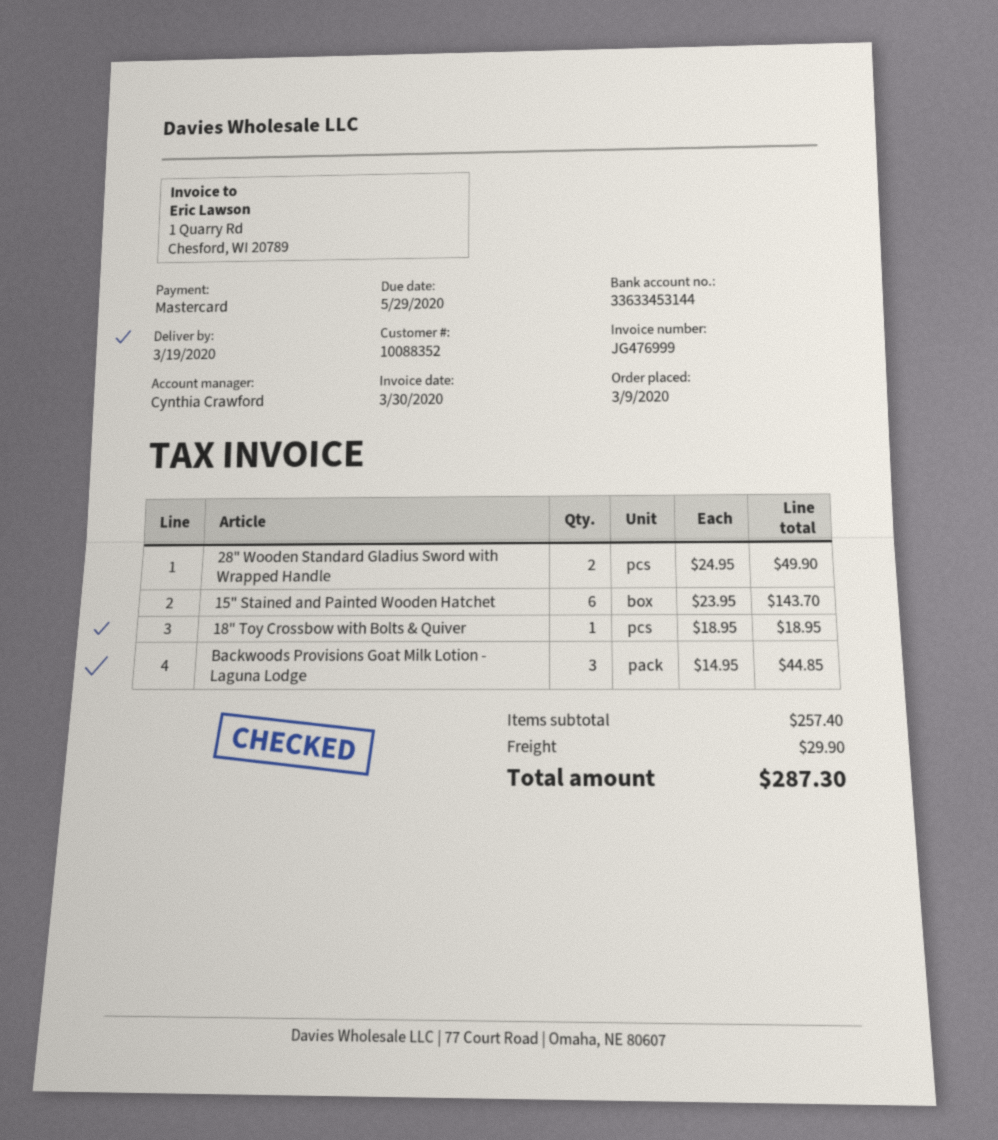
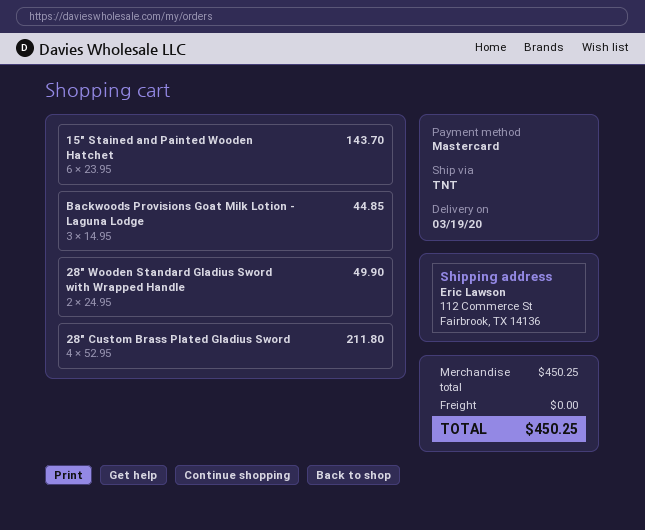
18" Toy Crossbow with Bolts & Quiver: 1 x 18.95 = 18.95 -> none
28" Custom Brass Plated Gladius Sword: none -> 4 x 52.95 = 211.80
subtotal: 257.40 -> 450.25
shipping: 29.90 -> 0.00
total: 287.30 -> 450.25

